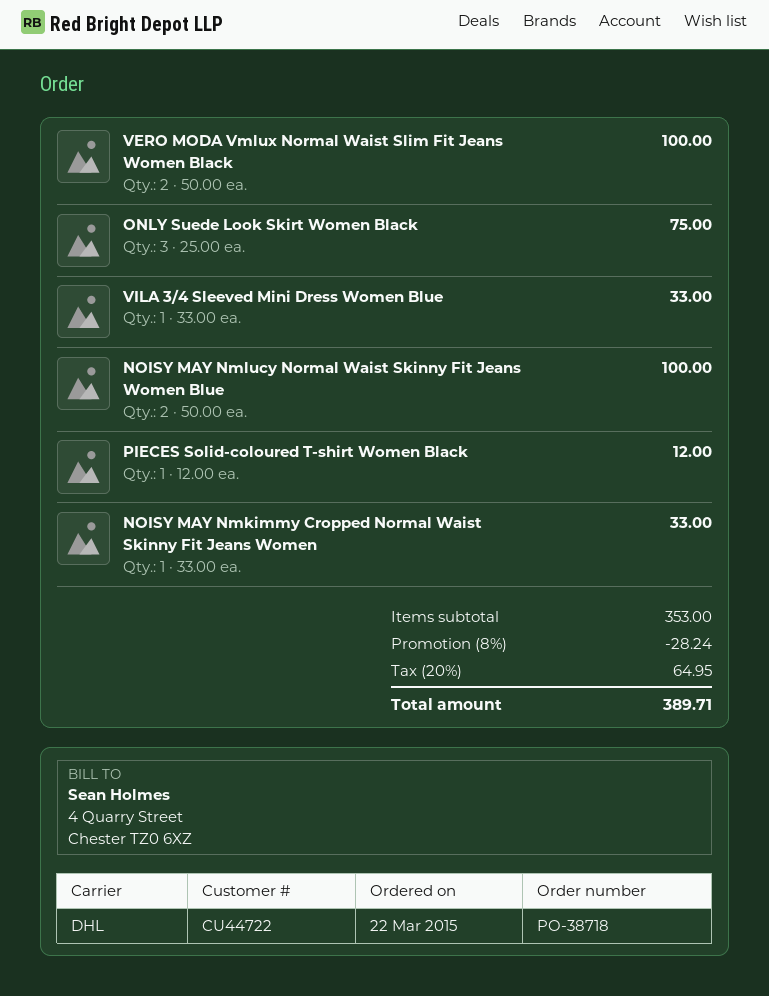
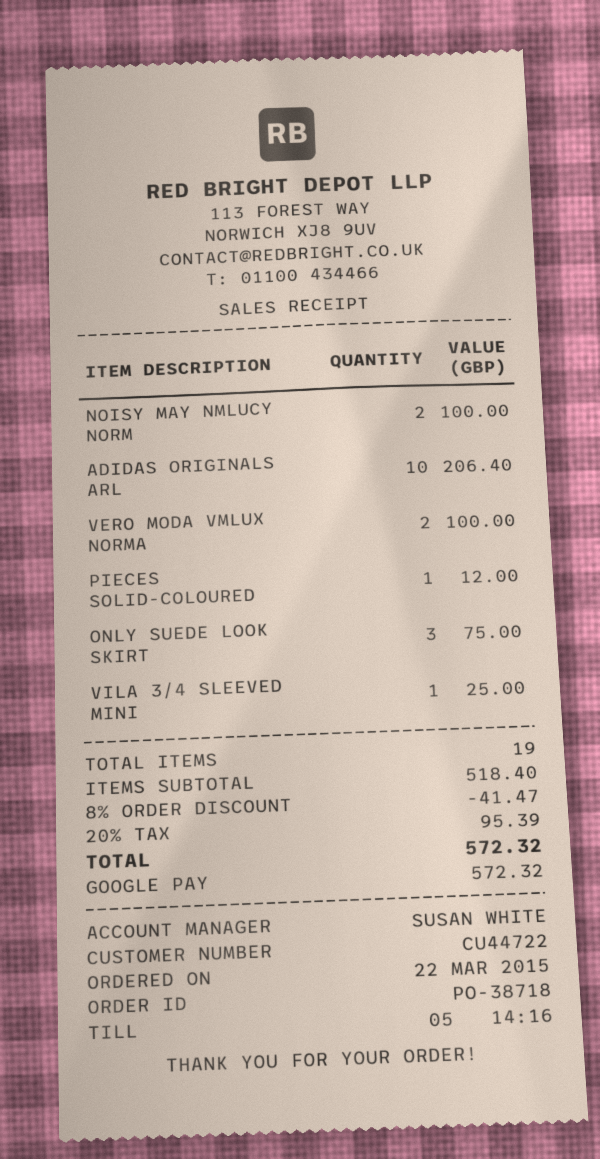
VILA 3/4 Sleeved Mini Dress Women Blue: 1 for 33.00 -> 1 for 25.00
NOISY MAY Nmkimmy Cropped Normal Waist Skinny Fit Jeans Women: 1 for 33.00 -> none
ADIDAS ORIGINALS ARL: none -> 10 for 206.40
subtotal: 353.00 -> 518.40
discount: 8% = 28.24 -> 8% = 41.47
tax: 20% = 64.95 -> 20% = 95.39
total: 389.71 -> 572.32

